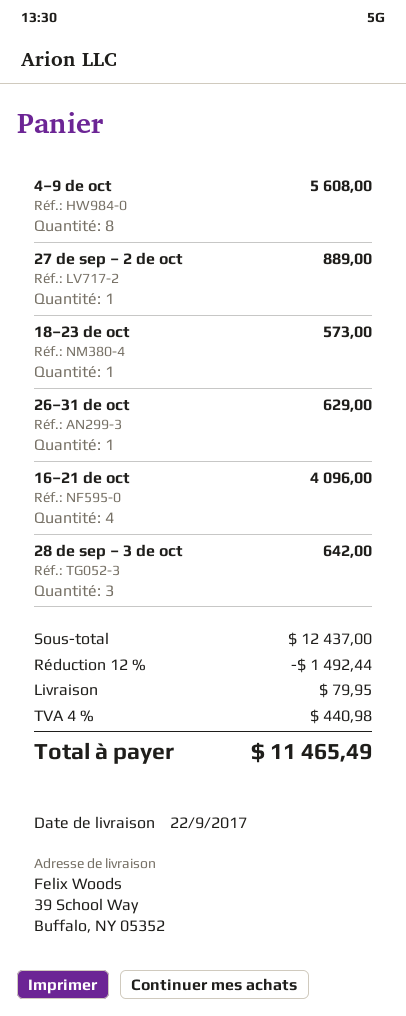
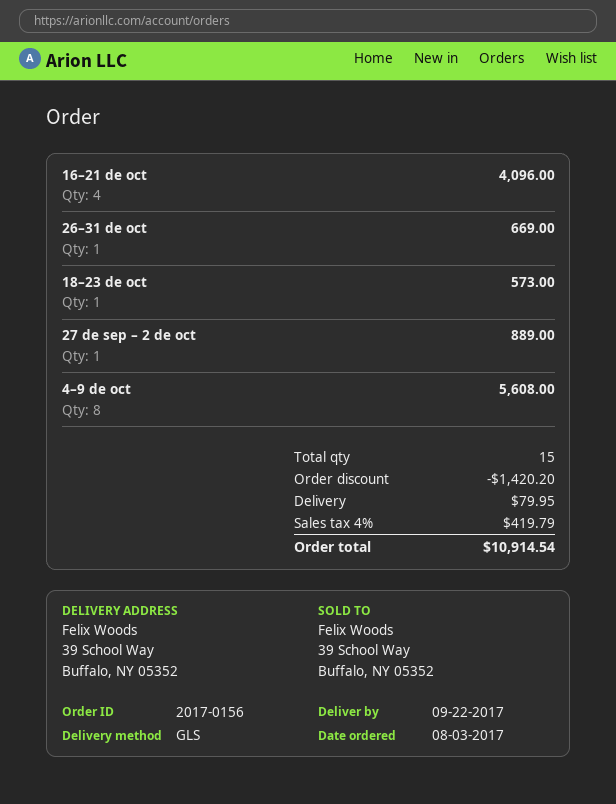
26–31 de oct: 1 for 629.00 -> 1 for 669.00
28 de sep – 3 de oct: 3 for 642.00 -> none
discount: 1492.44 -> 1420.20
tax: 4% = 440.98 -> 4% = 419.79
total: 11465.49 -> 10914.54

